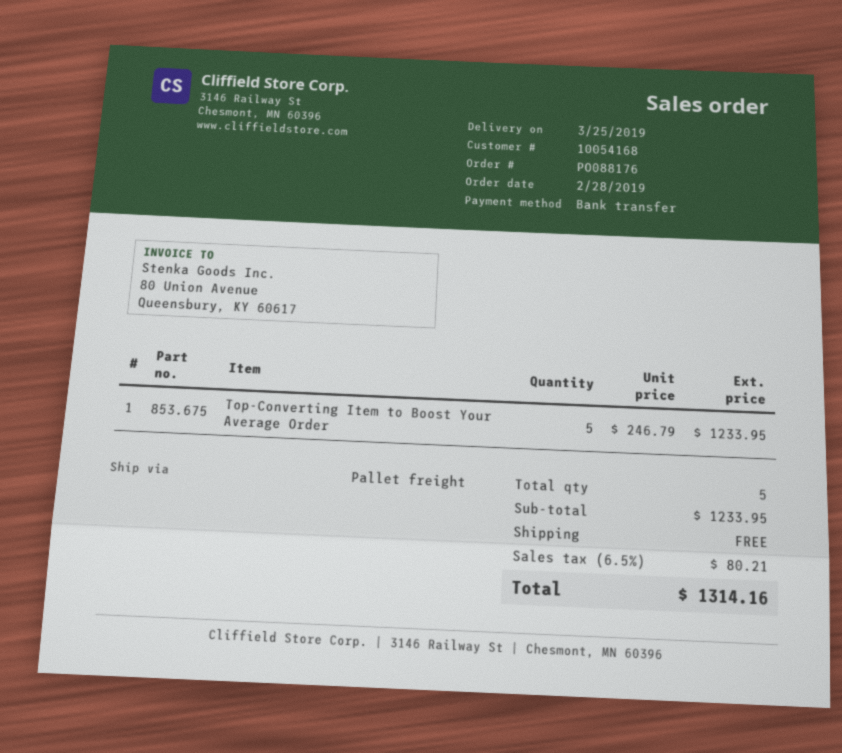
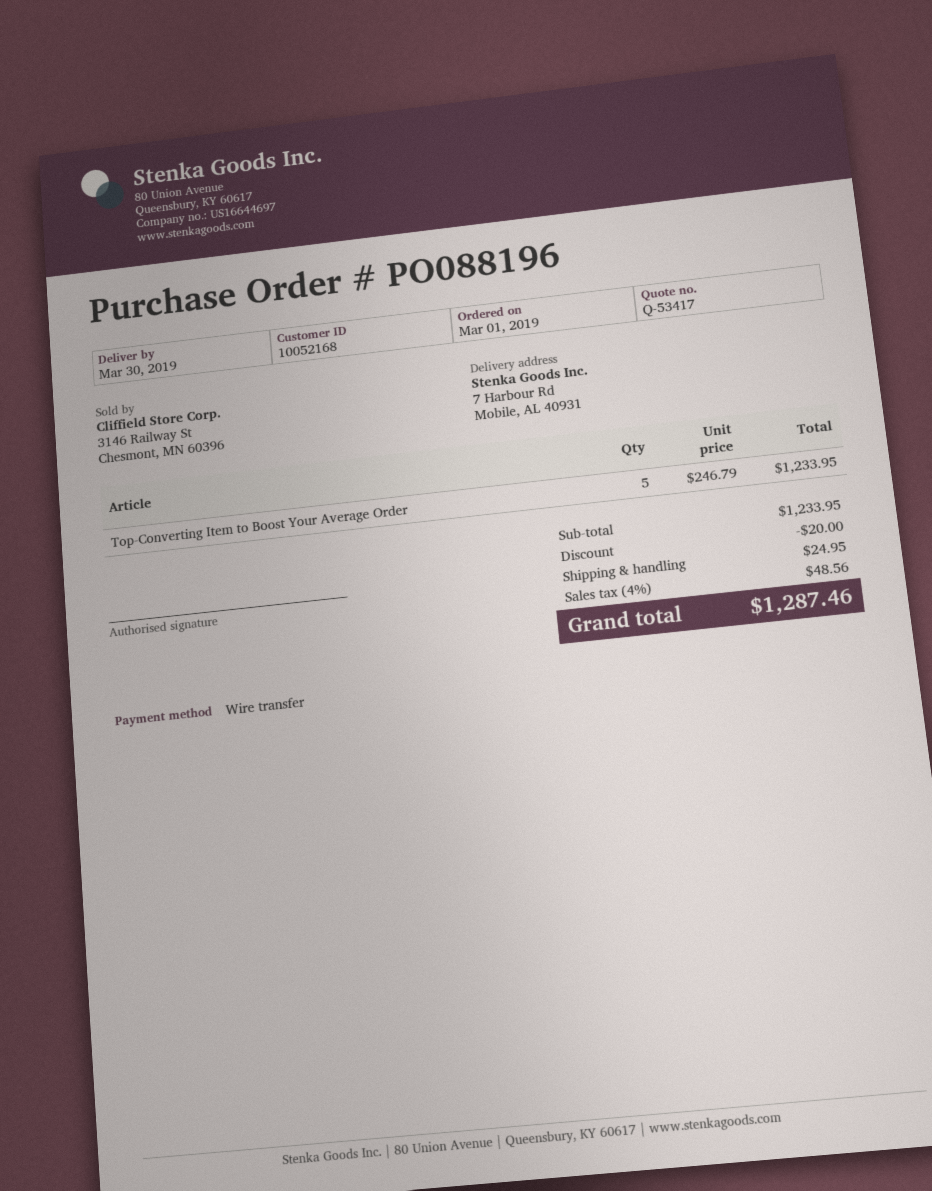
order number: PO088176 -> PO088196
order date: 2019-02-28 -> 2019-03-01
delivery date: 2019-03-25 -> 2019-03-30
customer number: 10054168 -> 10052168
discount: none -> 20.00
shipping: 0.00 -> 24.95
tax: 6.5% = 80.21 -> 4% = 48.56
total: 1314.16 -> 1287.46

